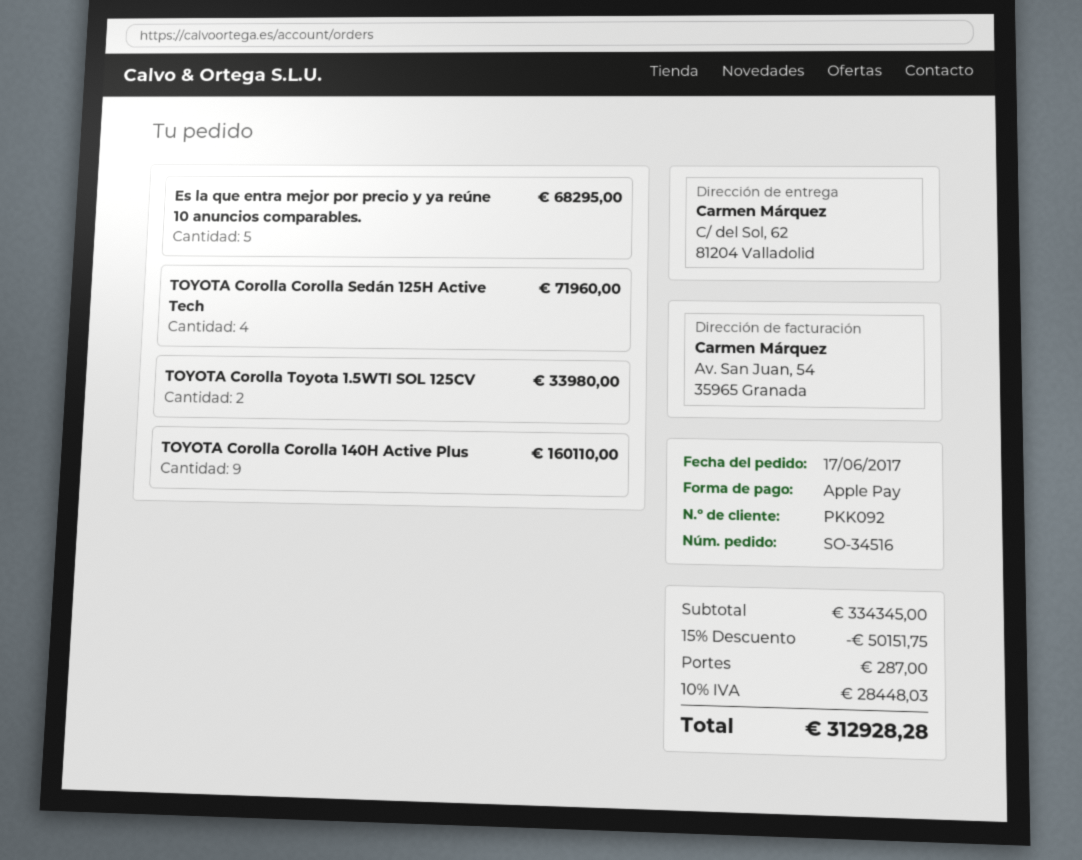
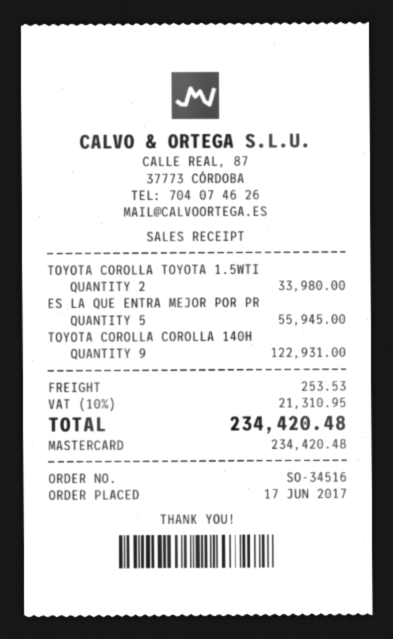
payment method: Apple Pay -> Mastercard
Es la que entra mejor por precio y ya reúne 10 anuncios comparables.: 5 for 68295.00 -> 5 for 55945.00
TOYOTA Corolla Corolla Sedán 125H Active Tech: 4 for 71960.00 -> none
TOYOTA Corolla Corolla 140H Active Plus: 9 for 160110.00 -> 9 for 122931.00
discount: 15% = 50151.75 -> none
shipping: 287.00 -> 253.53
tax: 10% = 28448.03 -> 10% = 21310.95
total: 312928.28 -> 234420.48

